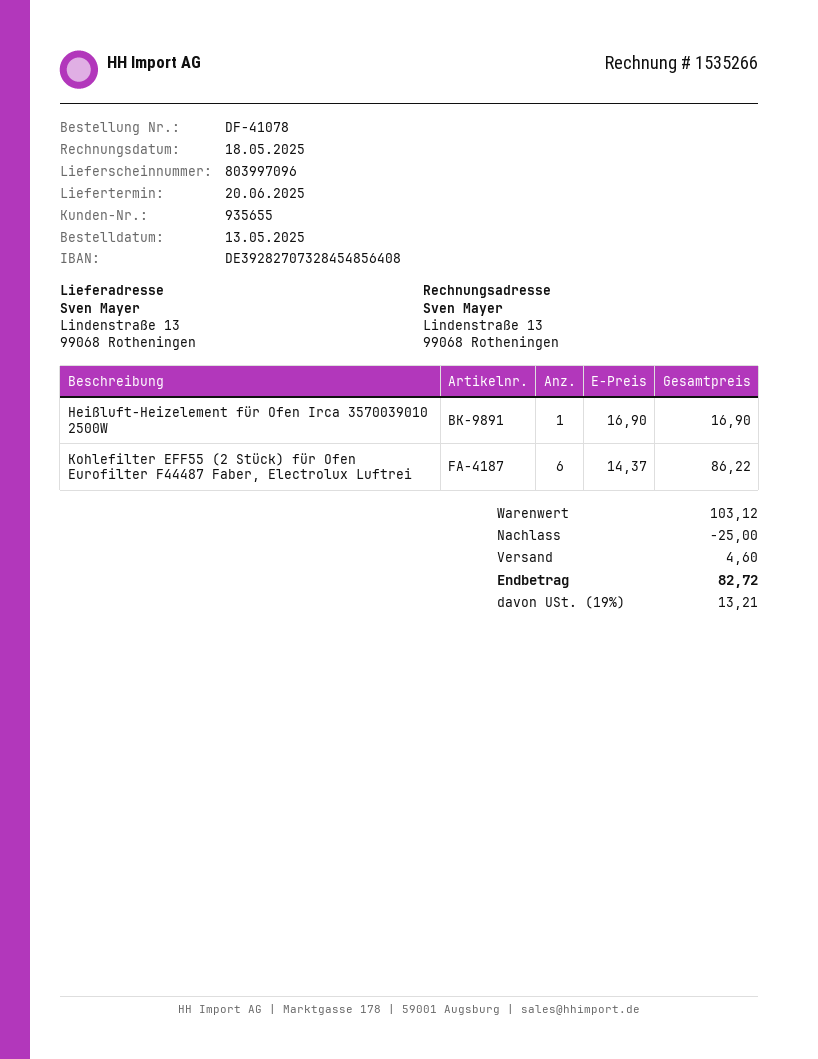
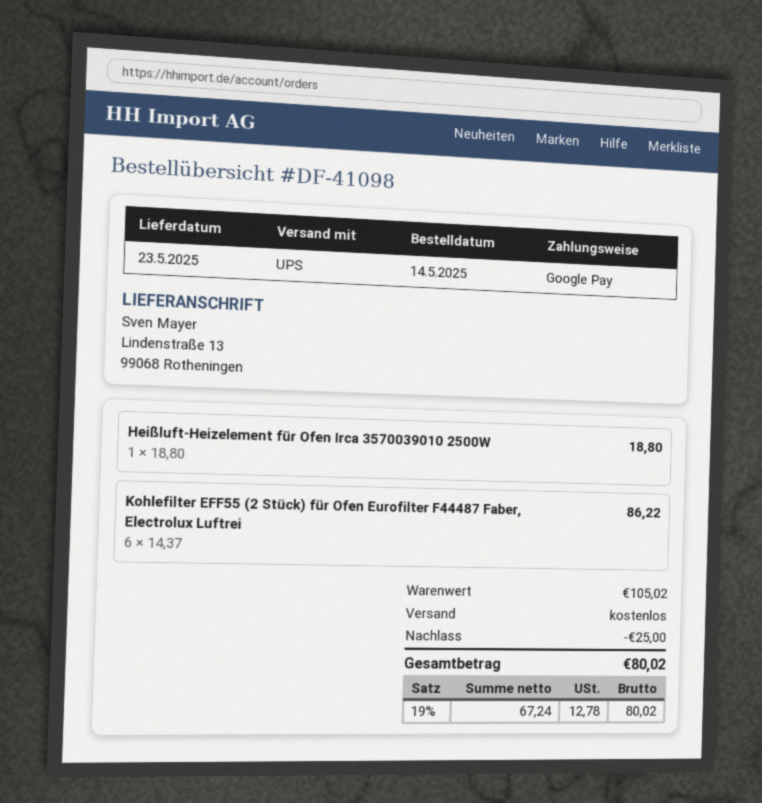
order number: DF-41078 -> DF-41098
order date: 2025-05-13 -> 2025-05-14
delivery date: 2025-06-20 -> 2025-05-23
Heißluft-Heizelement für Ofen Irca 3570039010 2500W: 1 x 16.90 = 16.90 -> 1 x 18.80 = 18.80
subtotal: 103.12 -> 105.02
shipping: 4.60 -> 0.00
tax: 19% = 13.21 -> 19% = 12.78
total: 82.72 -> 80.02

